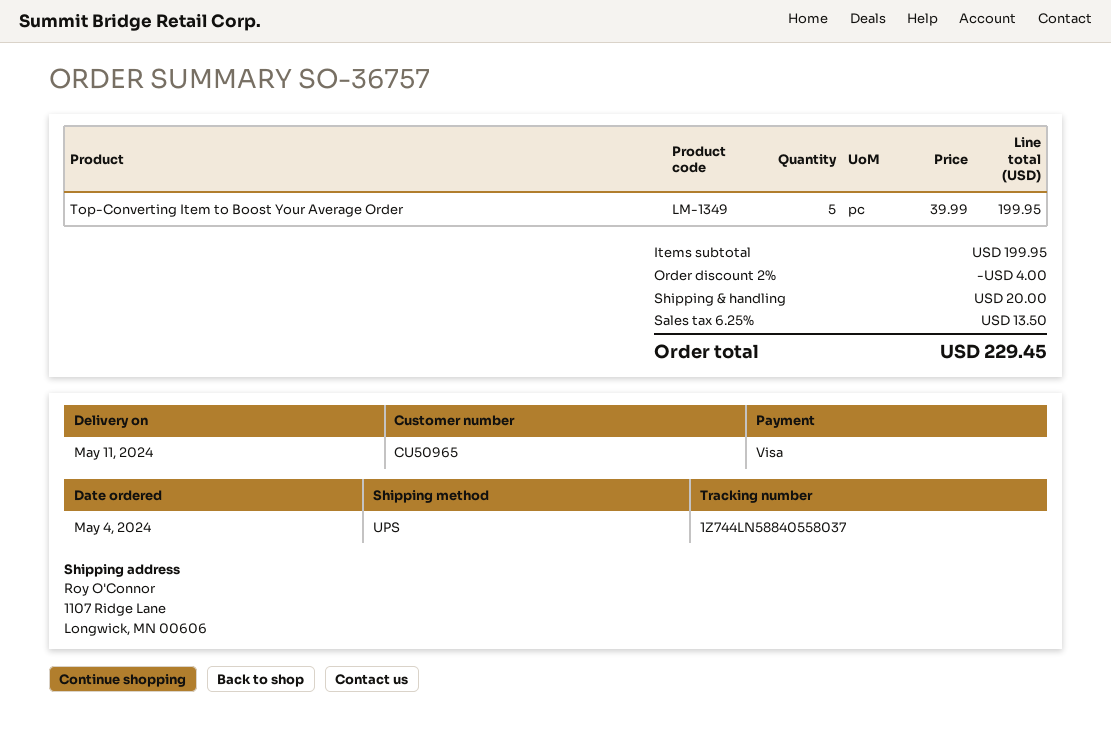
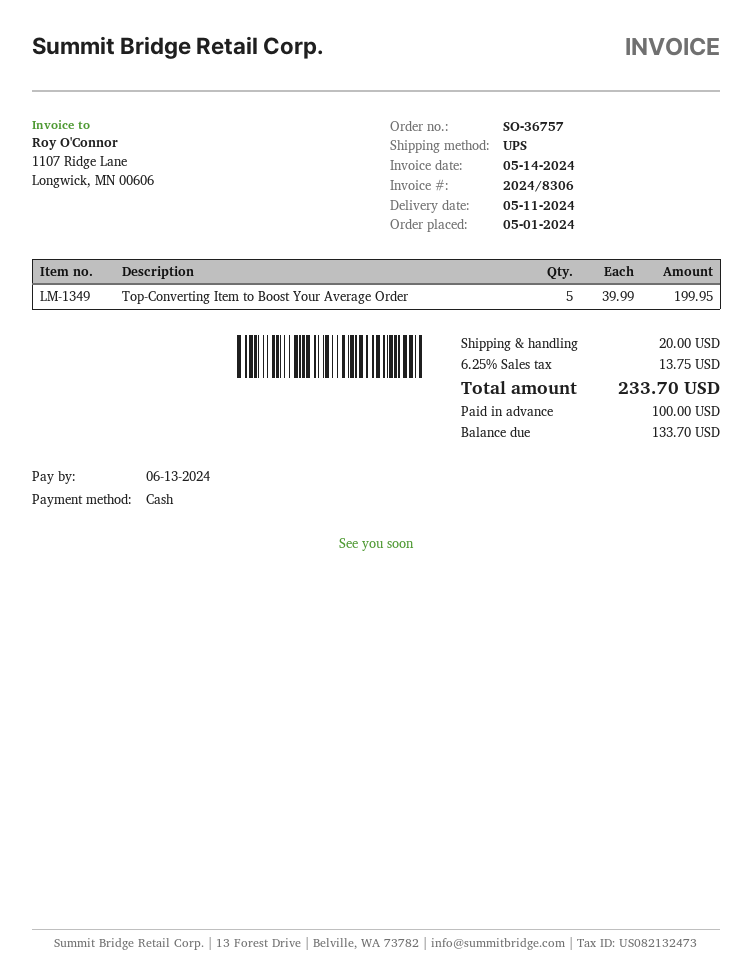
order date: 2024-05-04 -> 2024-05-01
payment method: Visa -> cash
discount: 2% = 4.00 -> none
tax: 6.25% = 13.50 -> 6.25% = 13.75
total: 229.45 -> 233.70

